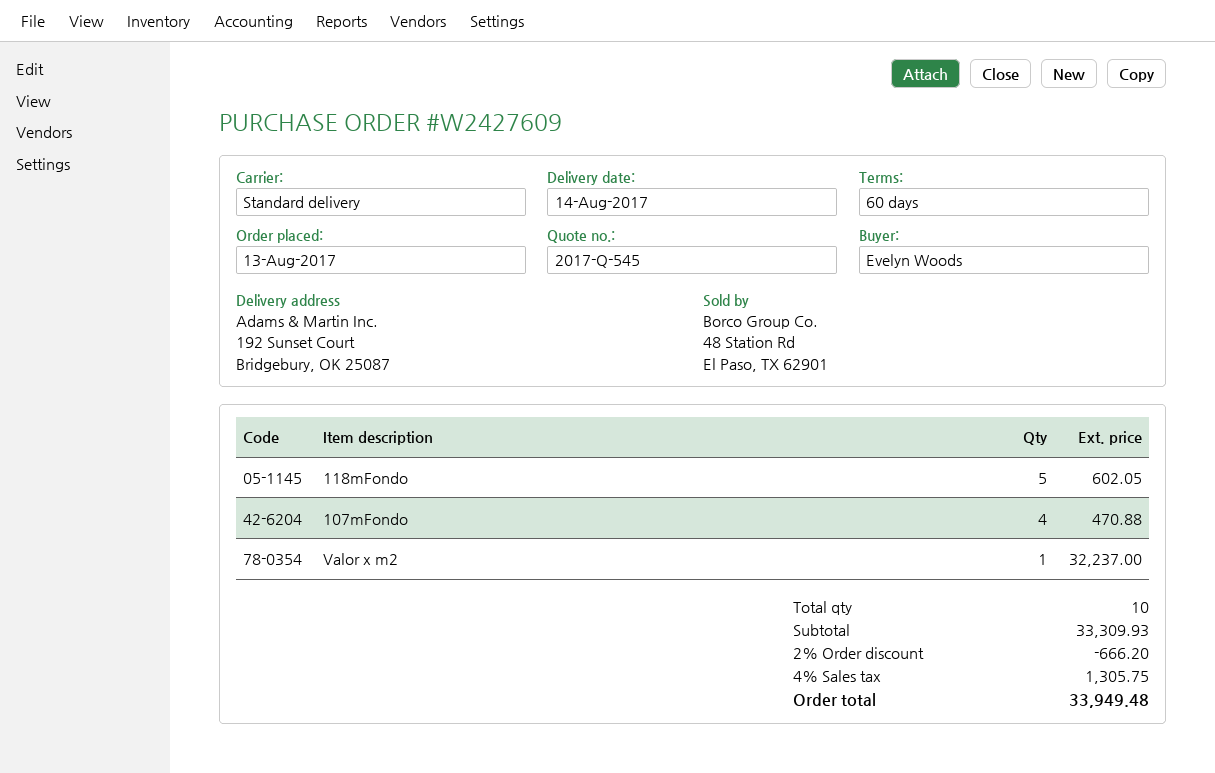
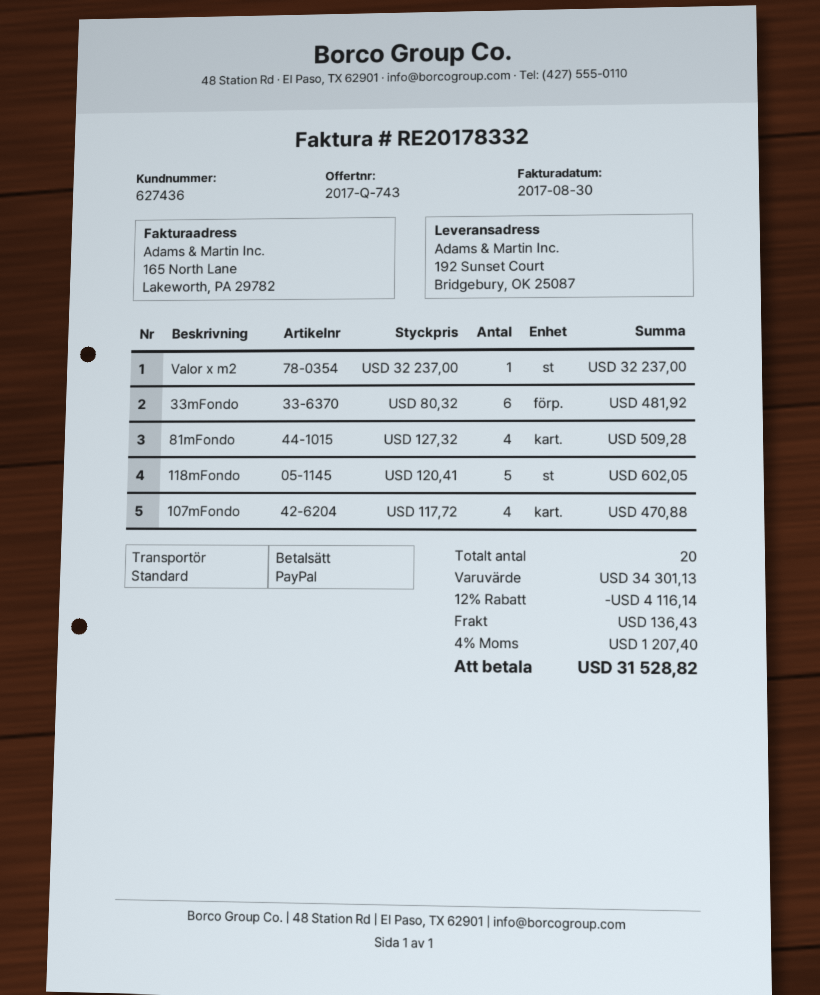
quote number: 2017-Q-545 -> 2017-Q-743
33mFondo: none -> 6 for 481.92
81mFondo: none -> 4 for 509.28
total quantity: 10 -> 20
subtotal: 33309.93 -> 34301.13
discount: 2% = 666.20 -> 12% = 4116.14
shipping: none -> 136.43
tax: 4% = 1305.75 -> 4% = 1207.40
total: 33949.48 -> 31528.82

